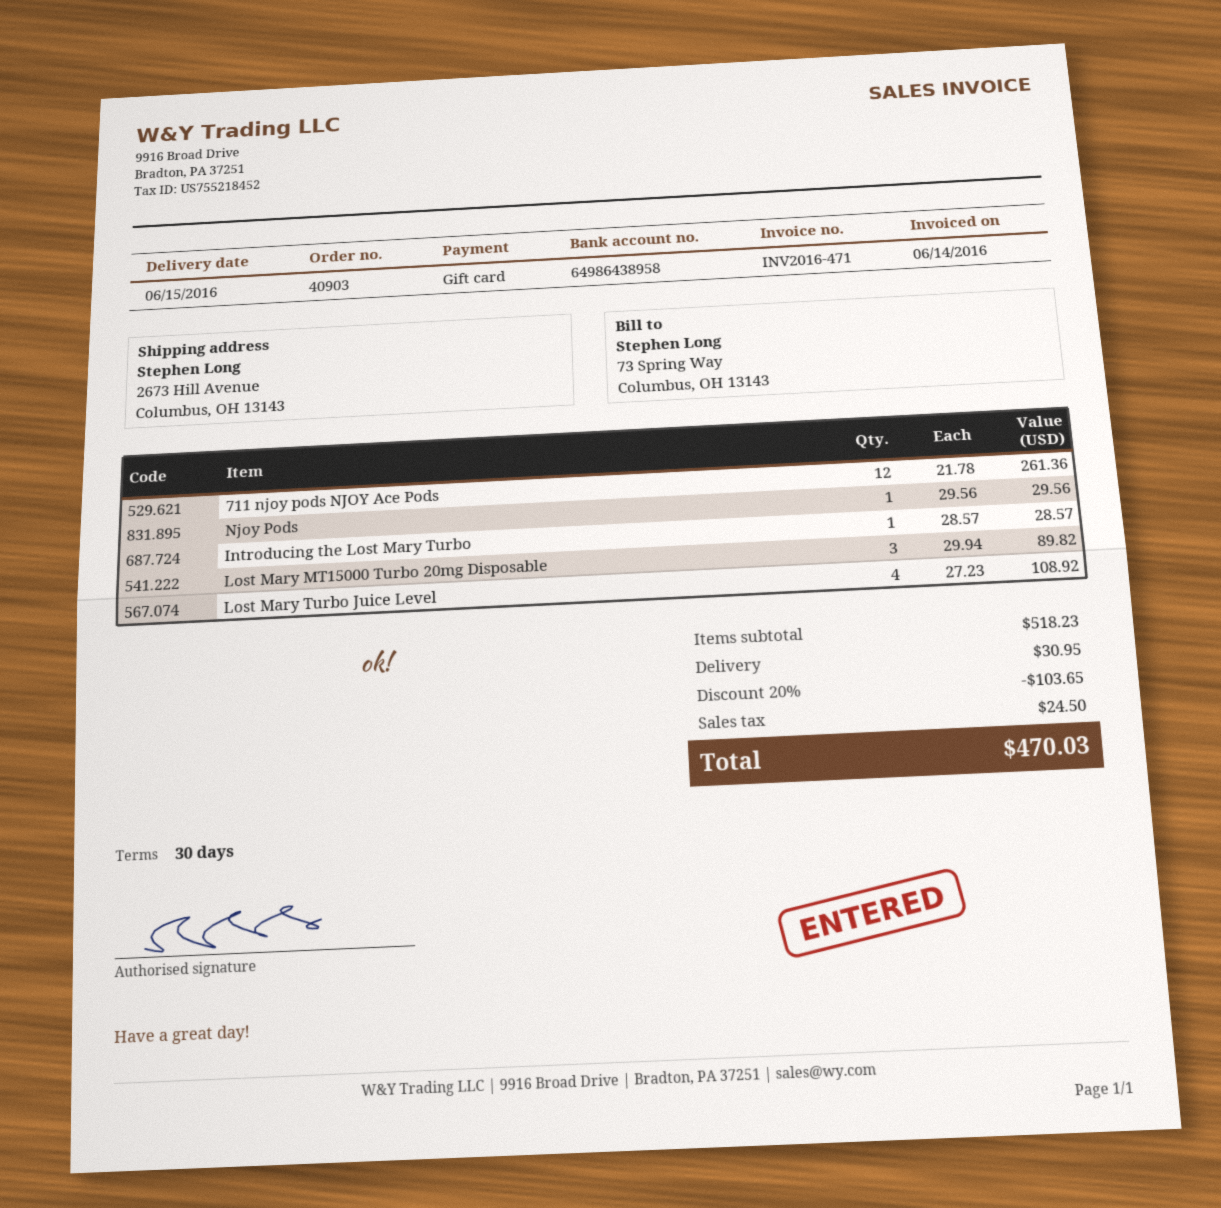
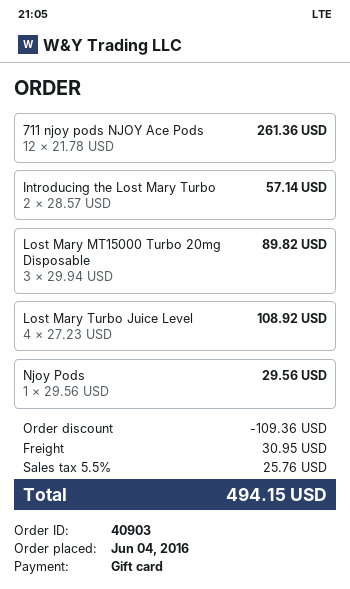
Introducing the Lost Mary Turbo: 1 x 28.57 = 28.57 -> 2 x 28.57 = 57.14
discount: 103.65 -> 109.36
tax: 24.50 -> 25.76
total: 470.03 -> 494.15

